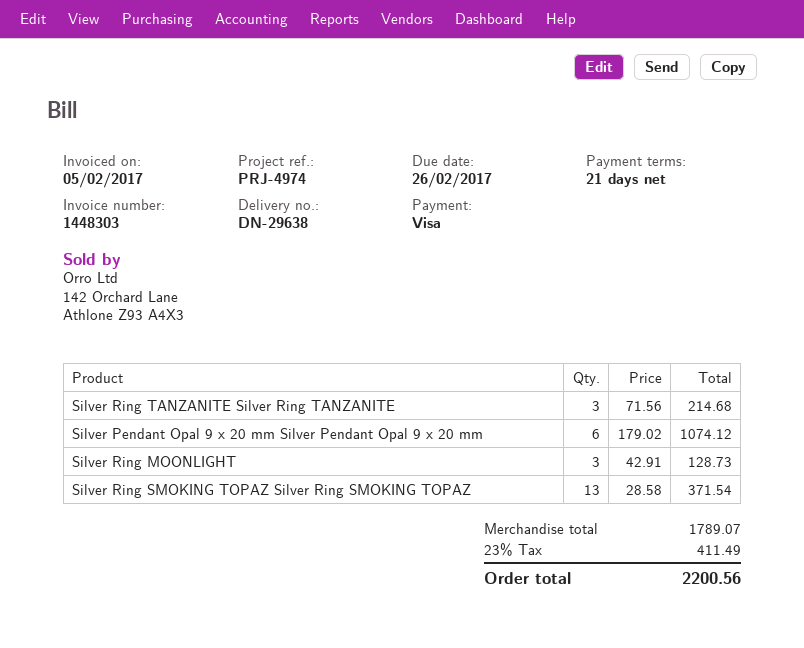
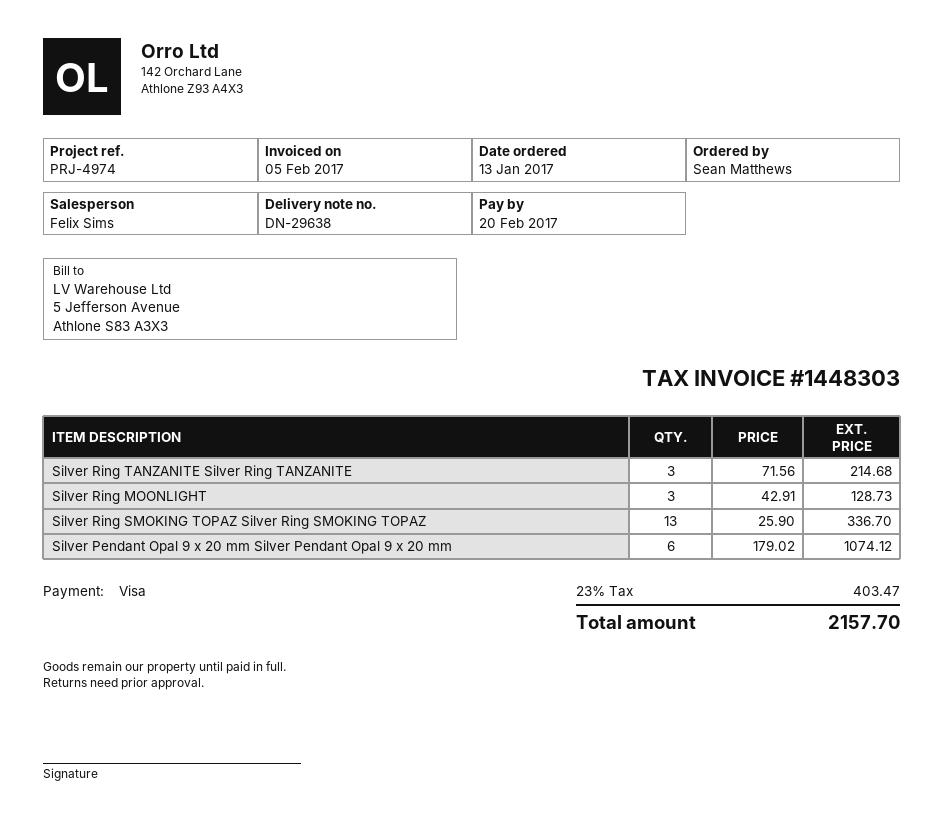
due date: 2017-02-26 -> 2017-02-20
Silver Ring SMOKING TOPAZ Silver Ring SMOKING TOPAZ: 13 x 28.58 = 371.54 -> 13 x 25.90 = 336.70
tax: 23% = 411.49 -> 23% = 403.47
total: 2200.56 -> 2157.70

